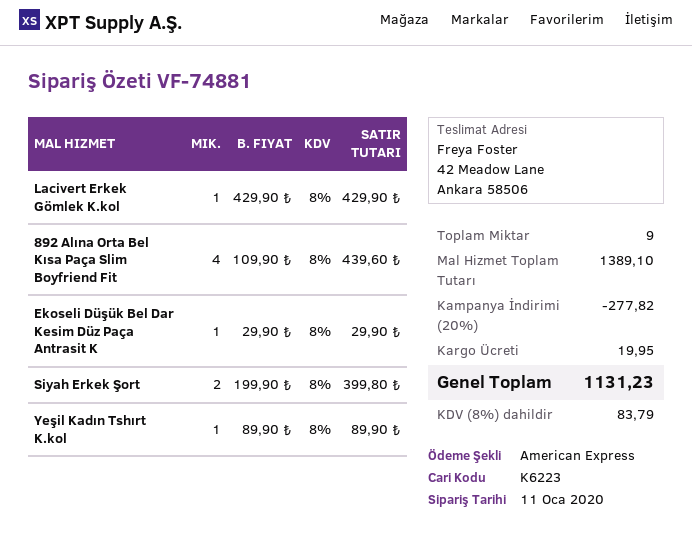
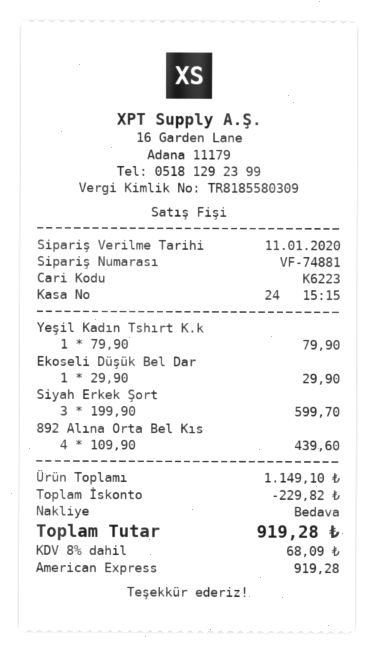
Lacivert Erkek Gömlek K.kol: 1 x 429.90 = 429.90 -> none
Siyah Erkek Şort: 2 x 199.90 = 399.80 -> 3 x 199.90 = 599.70
Yeşil Kadın Tshırt K.kol: 1 x 89.90 = 89.90 -> 1 x 79.90 = 79.90
subtotal: 1389.10 -> 1149.10
discount: 277.82 -> 229.82
shipping: 19.95 -> 0.00
tax: 8% = 83.79 -> 8% = 68.09
total: 1131.23 -> 919.28

